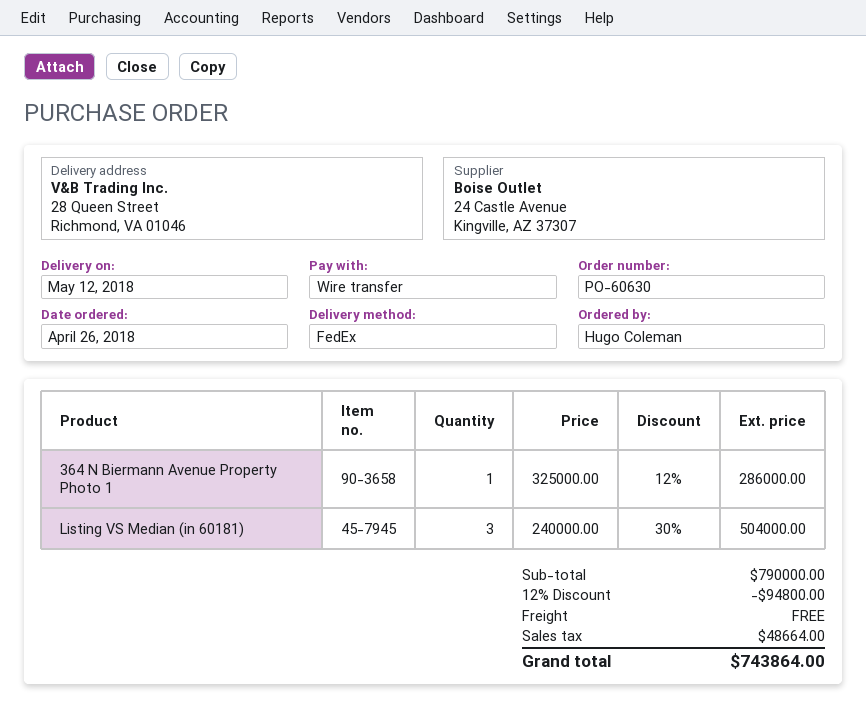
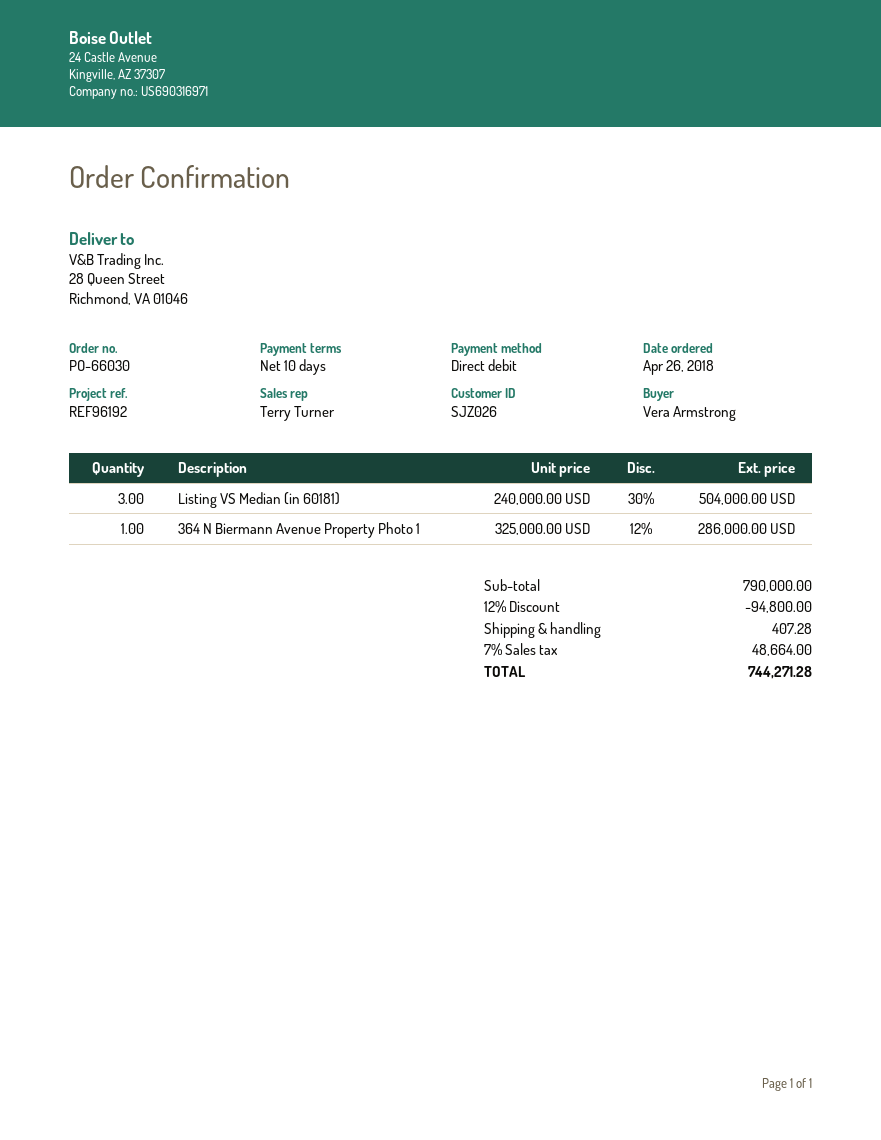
order number: PO-60630 -> PO-66030
ordered by: Hugo Coleman -> Vera Armstrong
payment method: bank transfer -> direct debit
shipping: 0.00 -> 407.28
total: 743864.00 -> 744271.28

